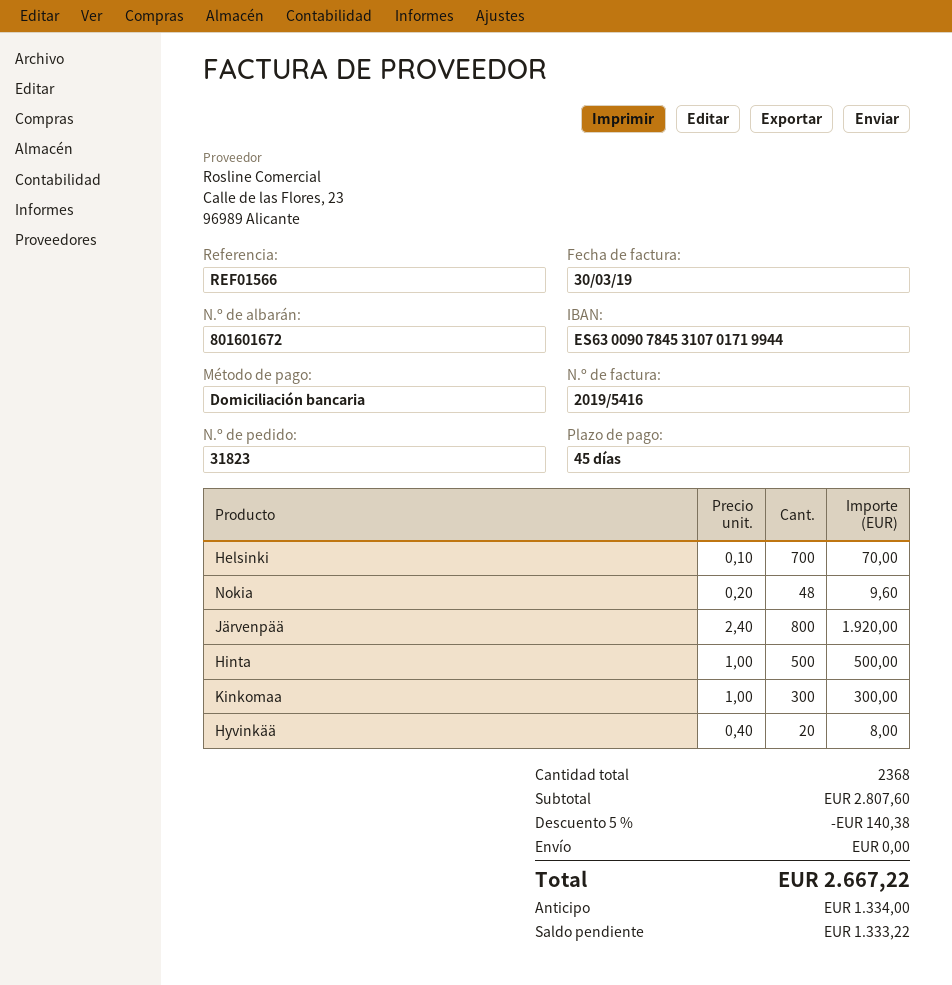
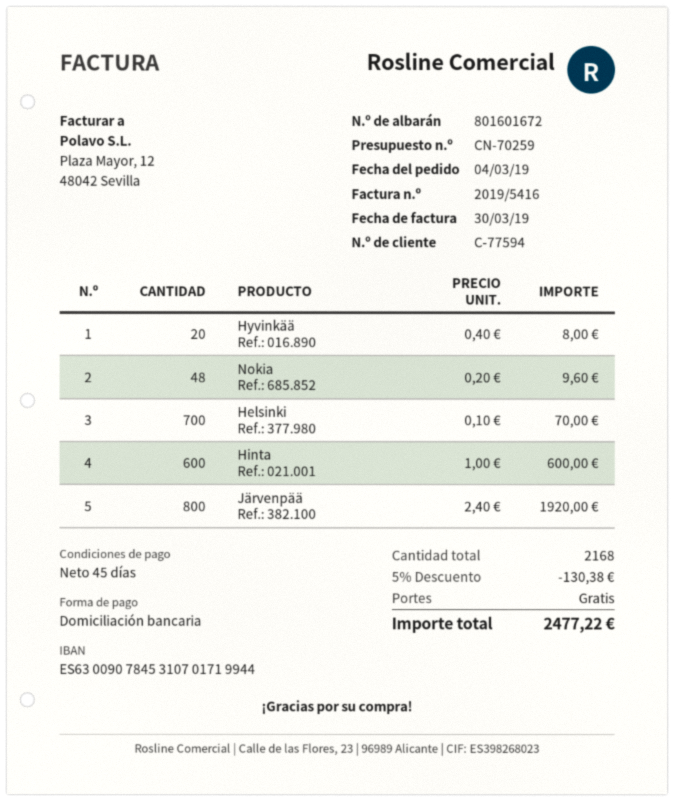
Hinta: 500 x 1.00 = 500.00 -> 600 x 1.00 = 600.00
Kinkomaa: 300 x 1.00 = 300.00 -> none
total quantity: 2368 -> 2168
discount: 5% = 140.38 -> 5% = 130.38
total: 2667.22 -> 2477.22

